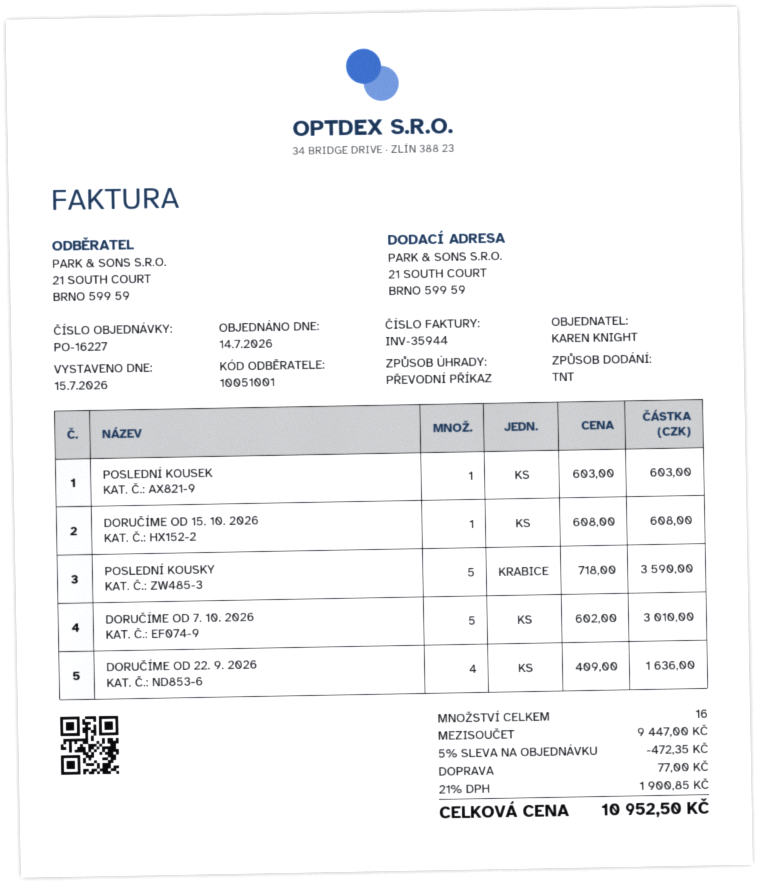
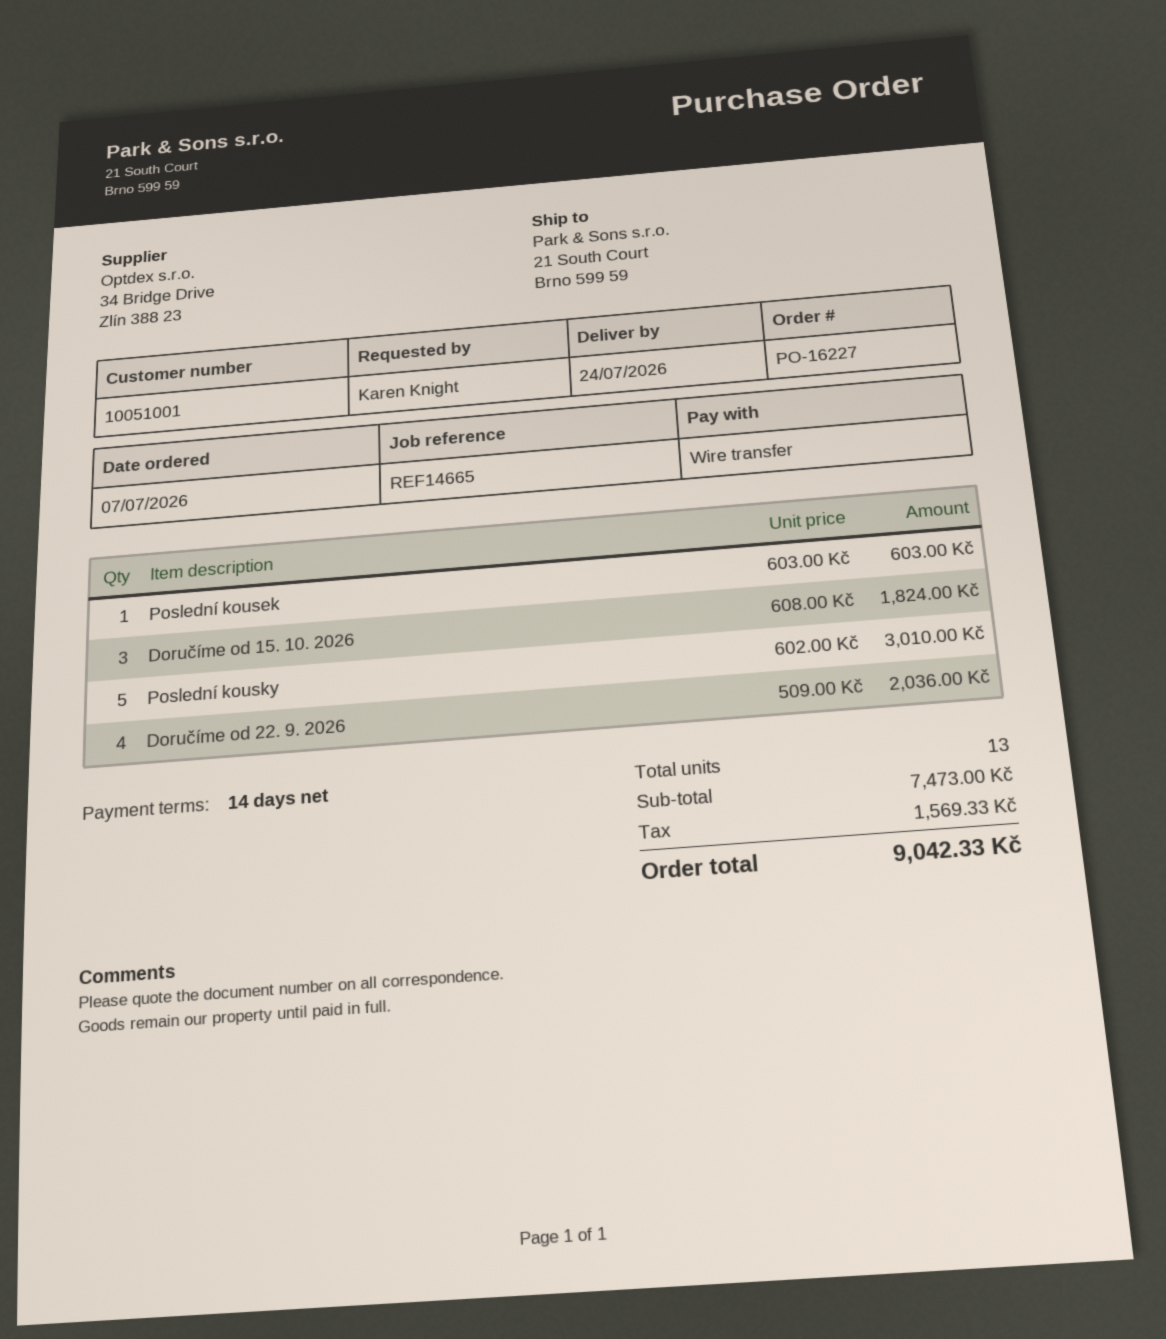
order date: 2026-07-14 -> 2026-07-07
DORUČÍME OD 15. 10. 2026: 1 x 608.00 = 608.00 -> 3 x 608.00 = 1824.00
POSLEDNÍ KOUSKY: 5 x 718.00 = 3590.00 -> 5 x 602.00 = 3010.00
DORUČÍME OD 7. 10. 2026: 5 x 602.00 = 3010.00 -> none
DORUČÍME OD 22. 9. 2026: 4 x 409.00 = 1636.00 -> 4 x 509.00 = 2036.00
total quantity: 16 -> 13
subtotal: 9447.00 -> 7473.00
discount: 5% = 472.35 -> none
shipping: 77.00 -> none
tax: 1900.85 -> 1569.33
total: 10952.50 -> 9042.33

